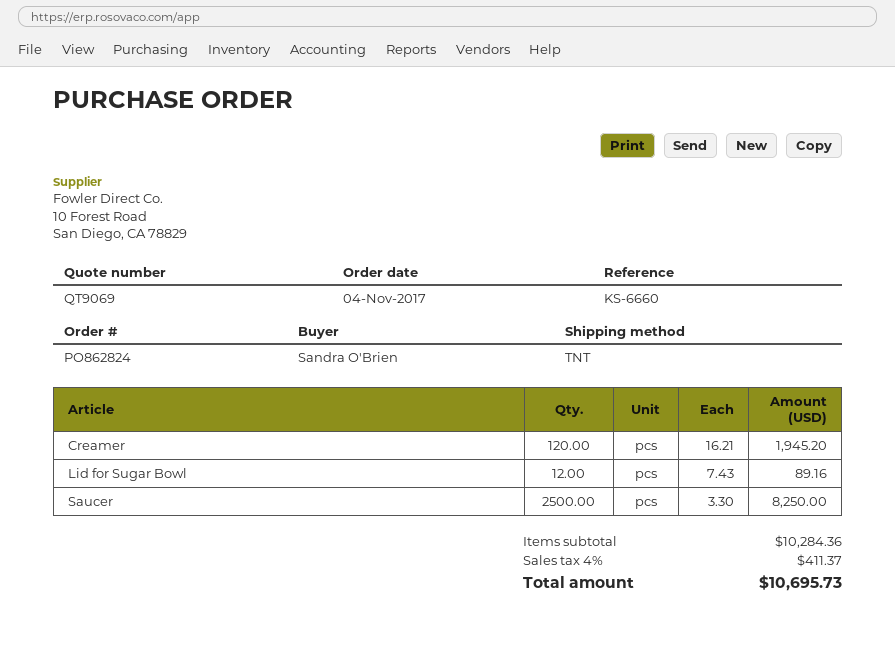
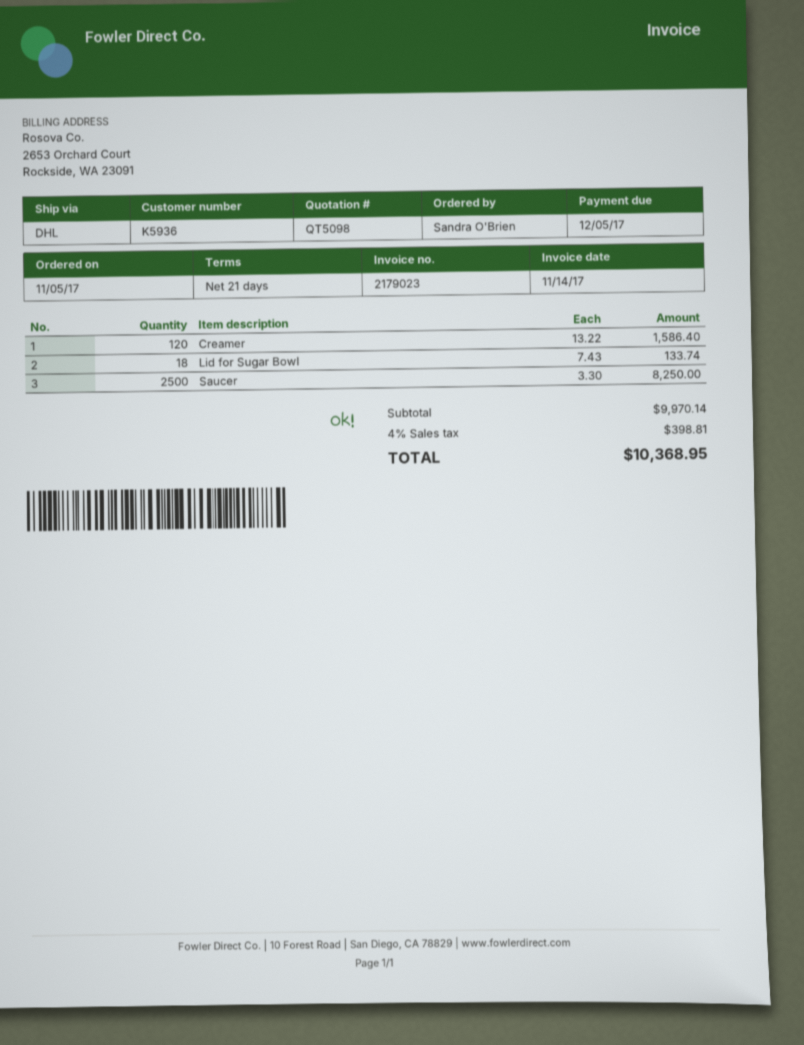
quote number: QT9069 -> QT5098
order date: 2017-11-04 -> 2017-11-05
shipping method: TNT -> DHL
Creamer: 120 x 16.21 = 1945.20 -> 120 x 13.22 = 1586.40
Lid for Sugar Bowl: 12 x 7.43 = 89.16 -> 18 x 7.43 = 133.74
subtotal: 10284.36 -> 9970.14
tax: 4% = 411.37 -> 4% = 398.81
total: 10695.73 -> 10368.95

